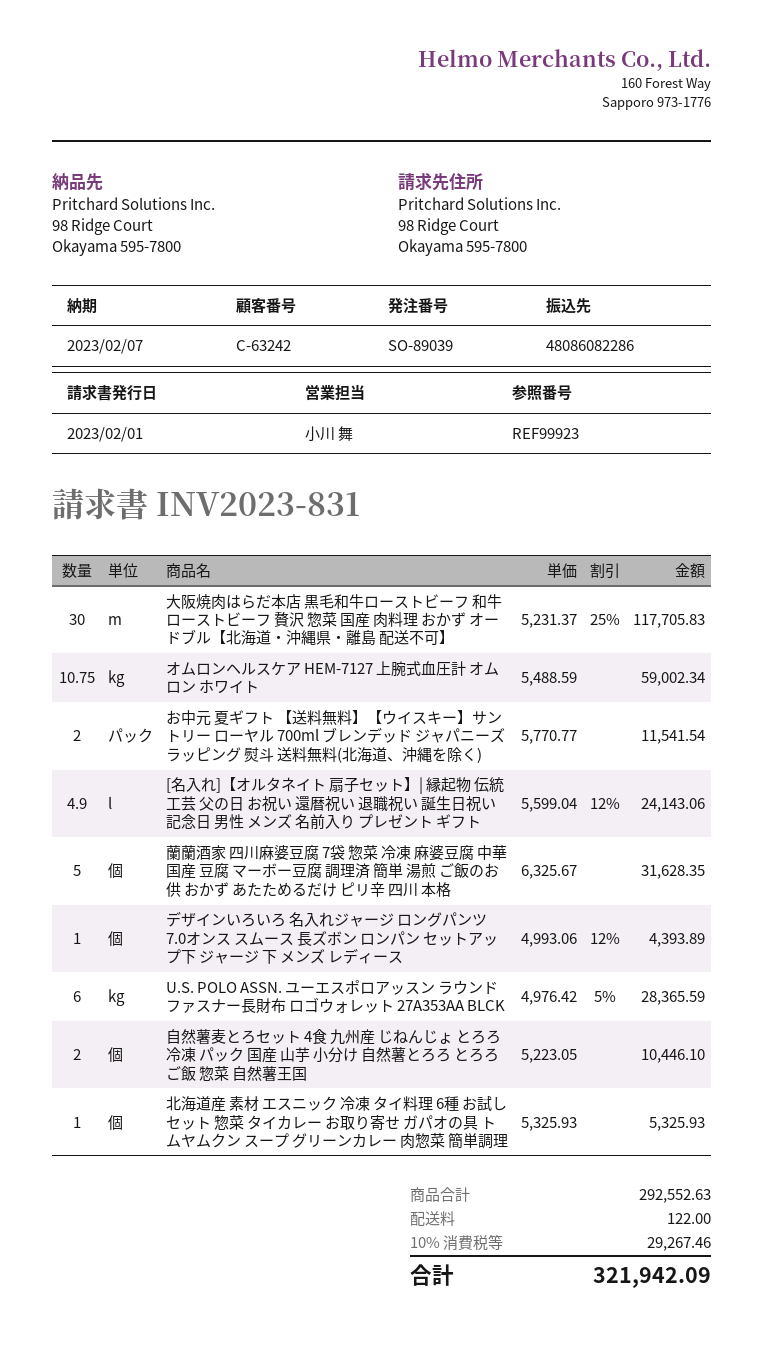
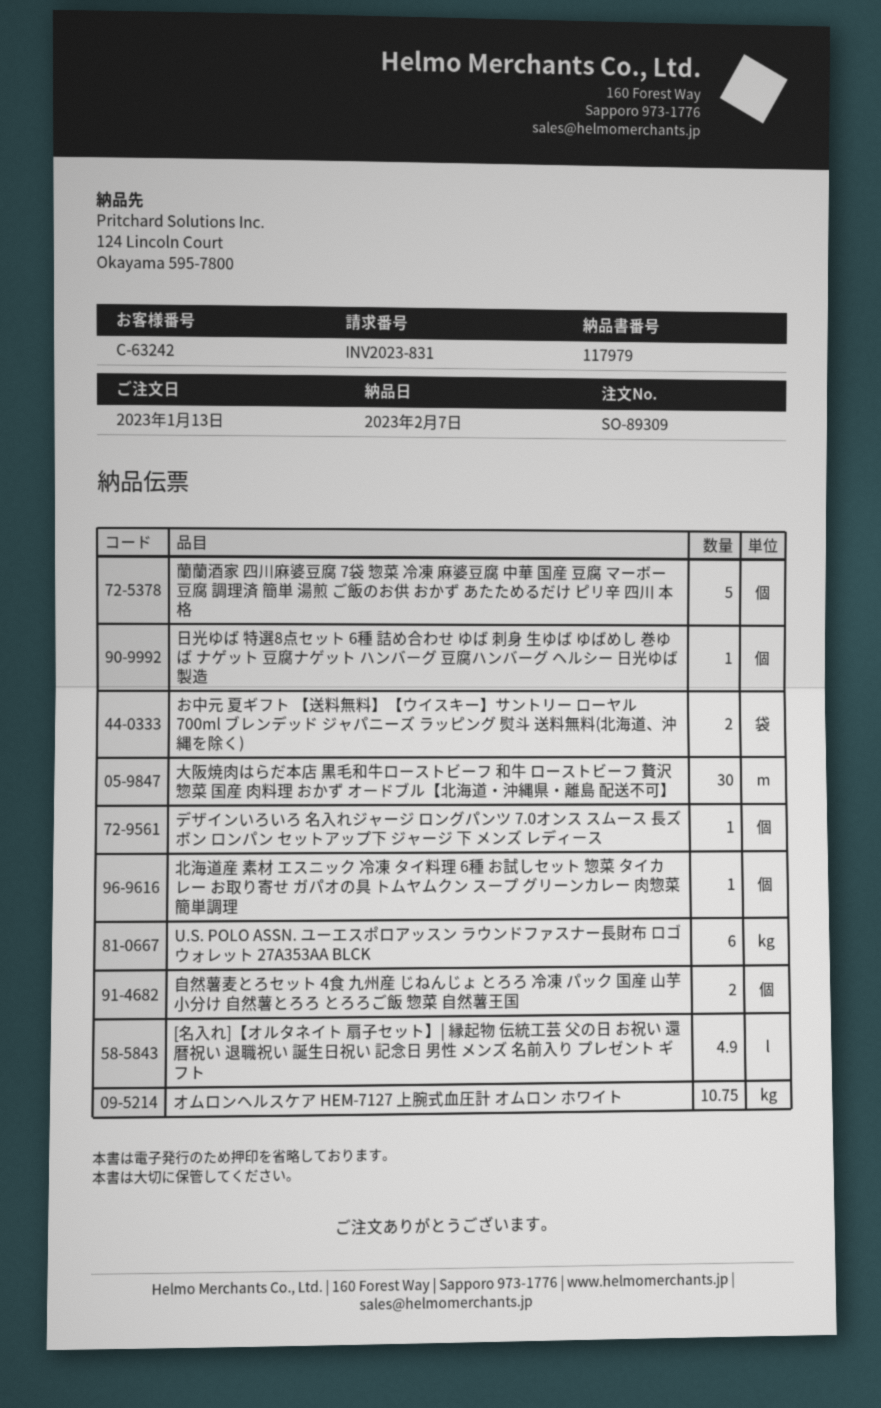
order number: SO-89039 -> SO-89309
ship to: 98 Ridge Court, Okayama 595-7800 -> 124 Lincoln Court, Okayama 595-7800
日光ゆば 特選8点セット 6種 詰め合わせ ゆば 刺身 生ゆば ゆばめし 巻ゆば ナゲット 豆腐ナゲット ハンバーグ 豆腐ハンバーグ ヘルシー 日光ゆば製造: none -> 1

